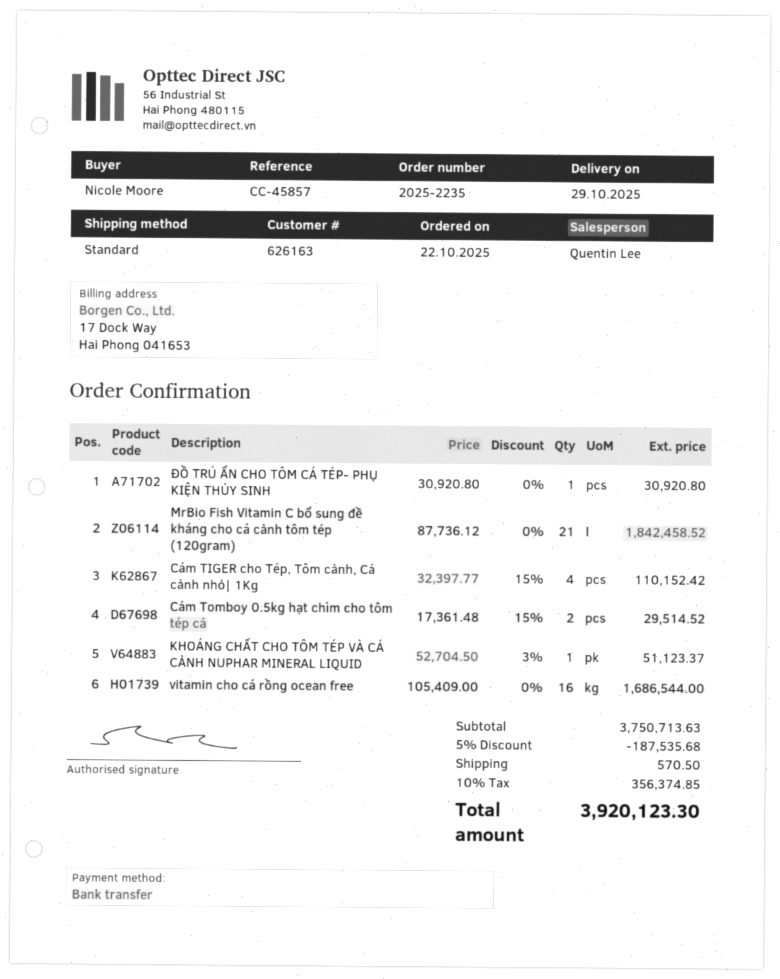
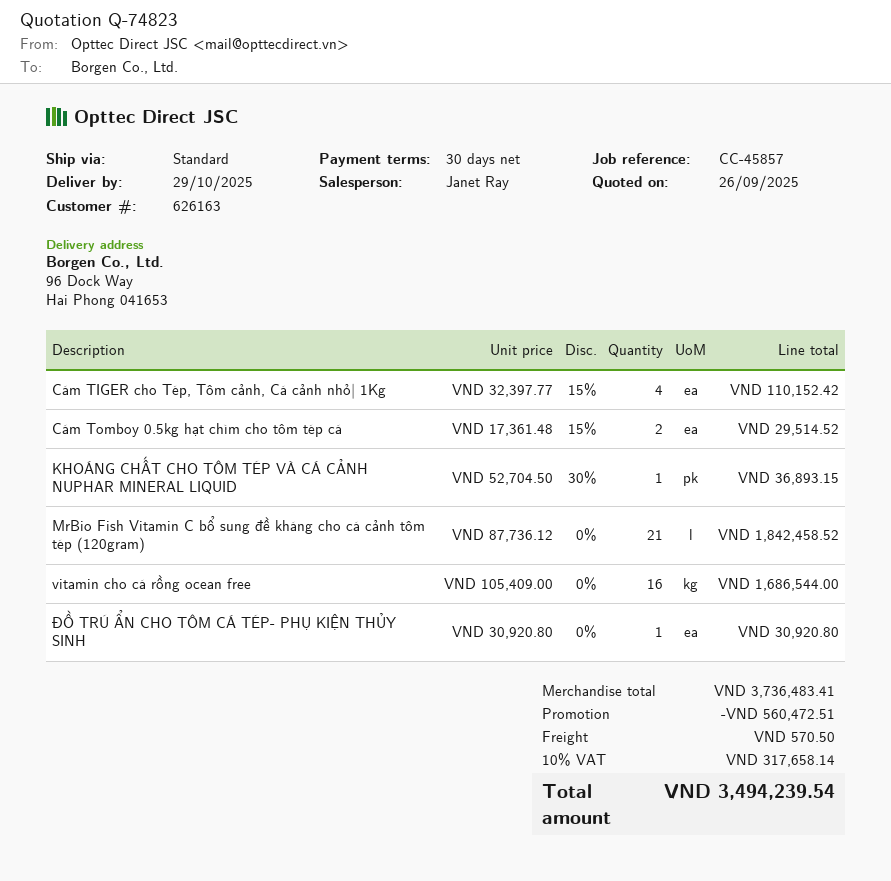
sales rep: Quentin Lee -> Janet Ray
KHOÁNG CHẤT CHO TÔM TÉP VÀ CÁ CẢNH NUPHAR MINERAL LIQUID: 1 x 52704.50 - 3% = 51123.37 -> 1 x 52704.50 - 30% = 36893.15
subtotal: 3750713.63 -> 3736483.41
discount: 187535.68 -> 560472.51
tax: 10% = 356374.85 -> 10% = 317658.14
total: 3920123.30 -> 3494239.54

